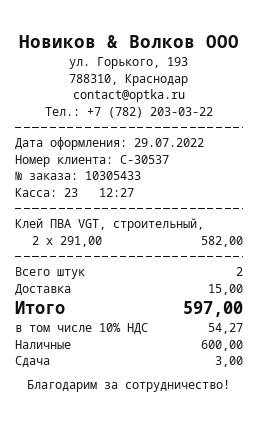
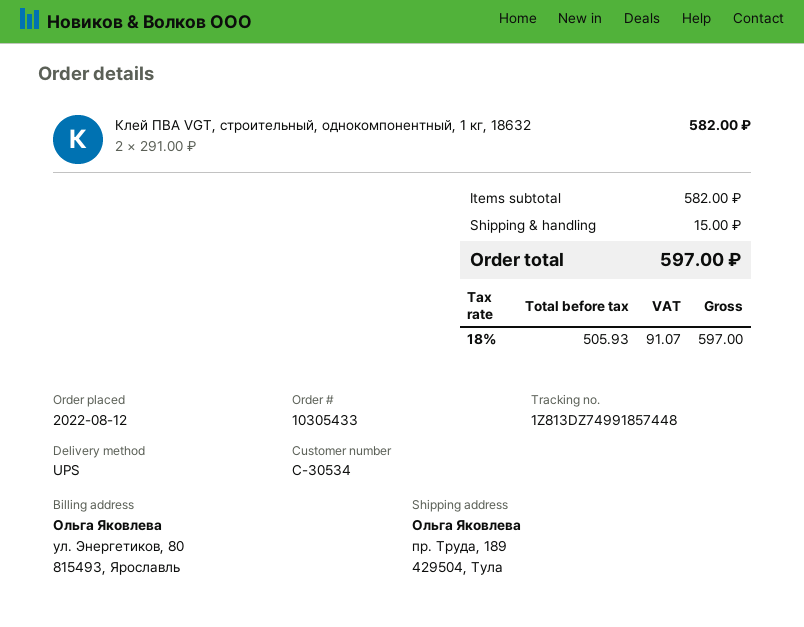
order date: 2022-07-29 -> 2022-08-12
customer number: C-30537 -> C-30534
tax: 10% = 54.27 -> 18% = 91.07

